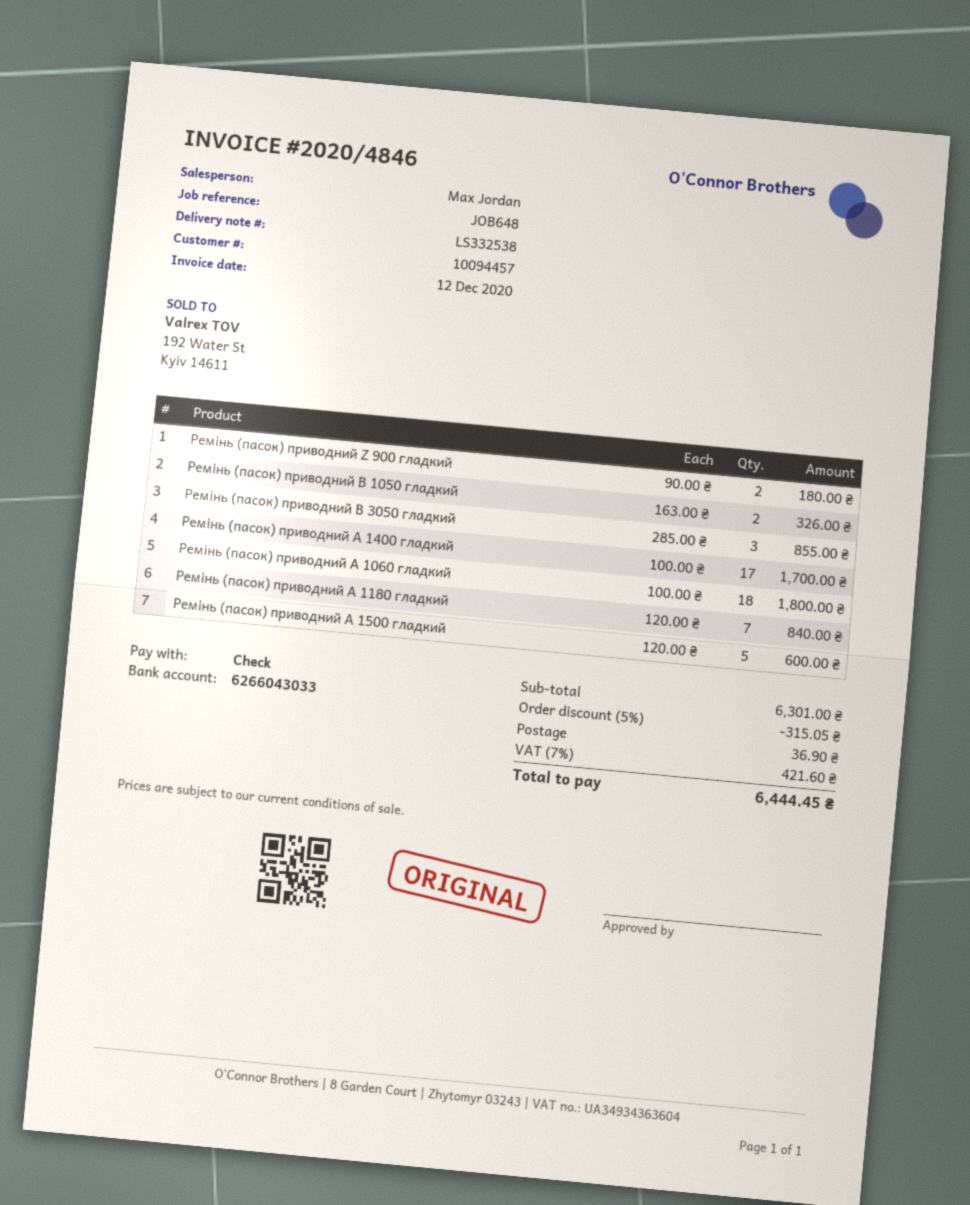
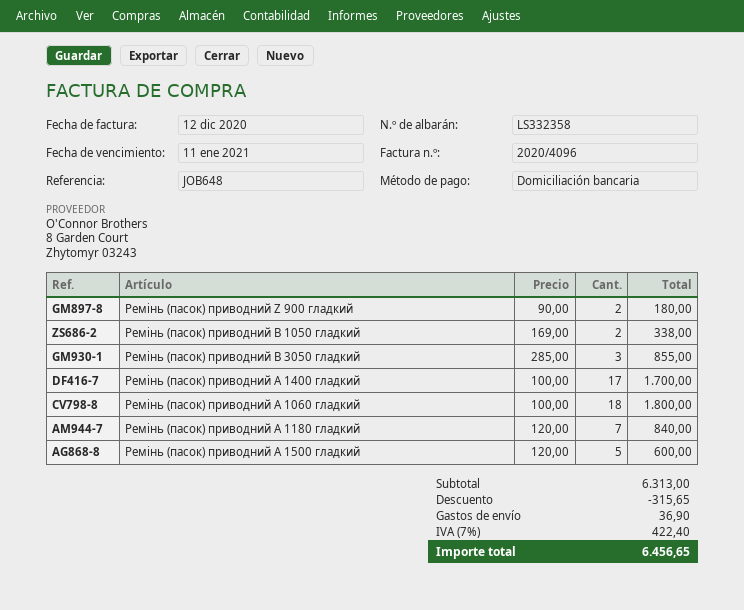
delivery note number: LS332538 -> LS332358
invoice number: 2020/4846 -> 2020/4096
payment method: cheque -> direct debit
Ремінь (пасок) приводний B 1050 гладкий: 2 x 163.00 = 326.00 -> 2 x 169.00 = 338.00
subtotal: 6301.00 -> 6313.00
discount: 315.05 -> 315.65
tax: 7% = 421.60 -> 7% = 422.40
total: 6444.45 -> 6456.65

